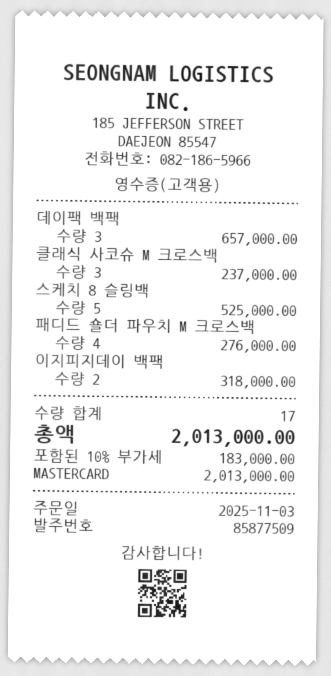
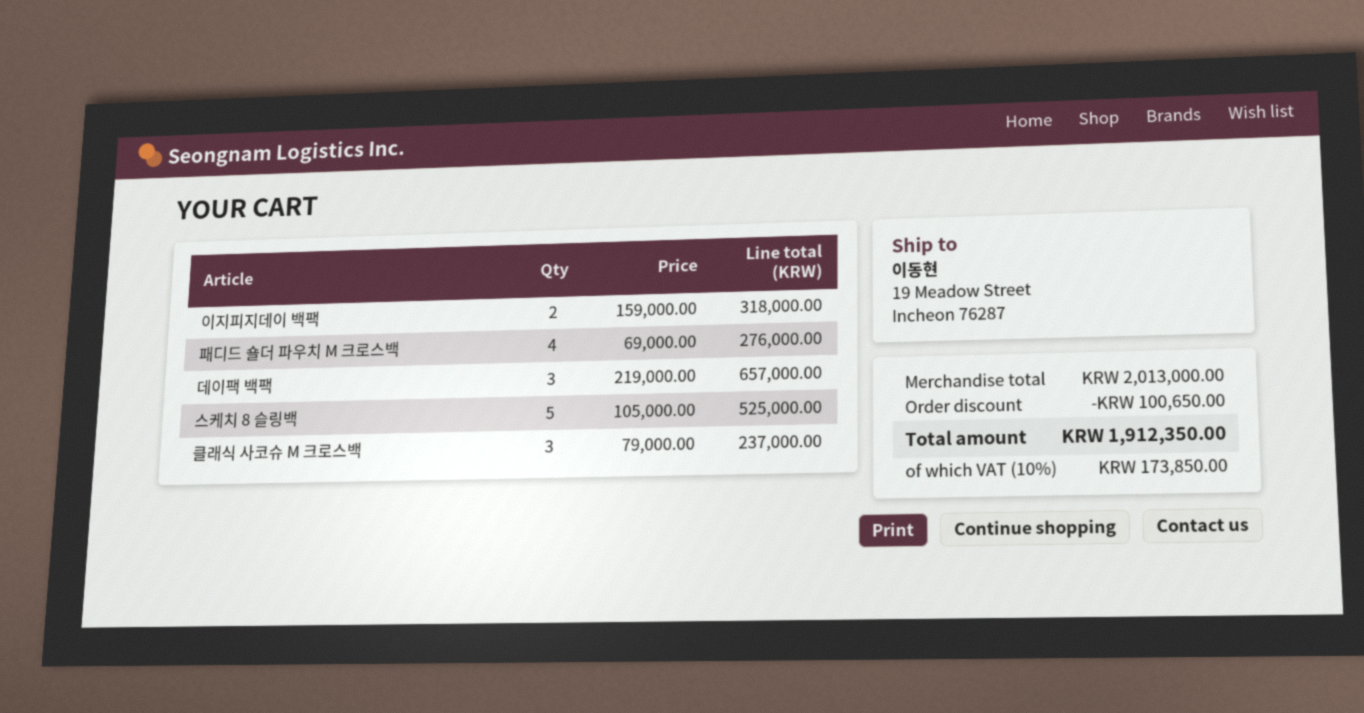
discount: none -> 100650.00
tax: 10% = 183000.00 -> 10% = 173850.00
total: 2013000.00 -> 1912350.00

